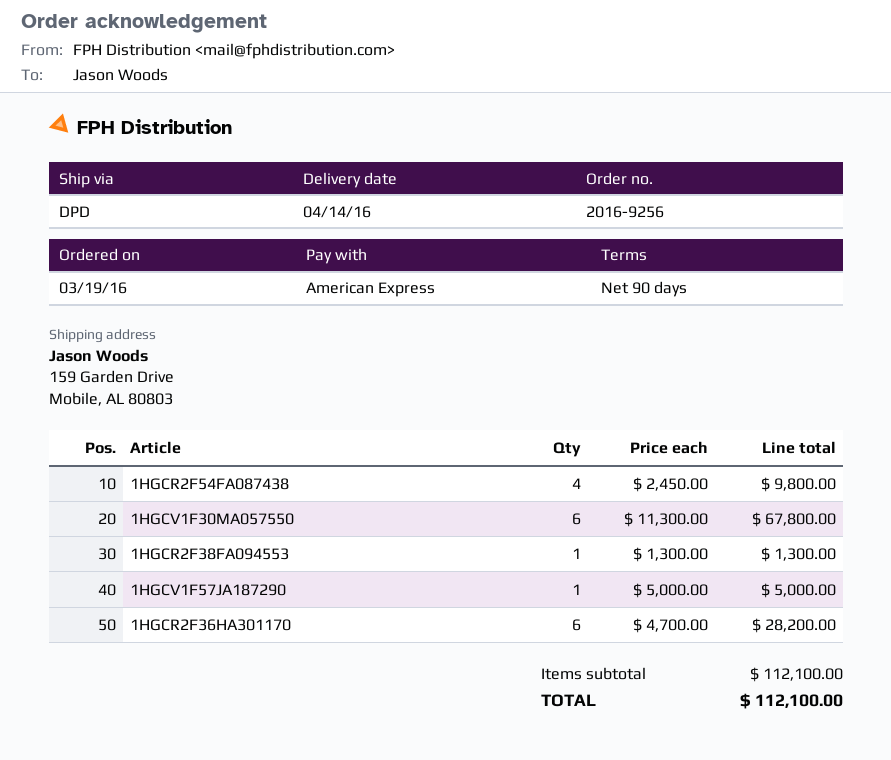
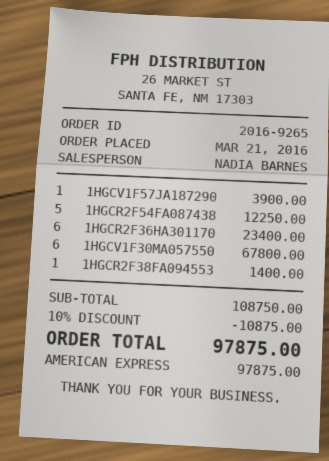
order number: 2016-9256 -> 2016-9265
order date: 2016-03-19 -> 2016-03-21
1HGCR2F54FA087438: 4 for 9800.00 -> 5 for 12250.00
1HGCR2F38FA094553: 1 for 1300.00 -> 1 for 1400.00
1HGCV1F57JA187290: 1 for 5000.00 -> 1 for 3900.00
1HGCR2F36HA301170: 6 for 28200.00 -> 6 for 23400.00
subtotal: 112100.00 -> 108750.00
discount: none -> 10% = 10875.00
total: 112100.00 -> 97875.00

